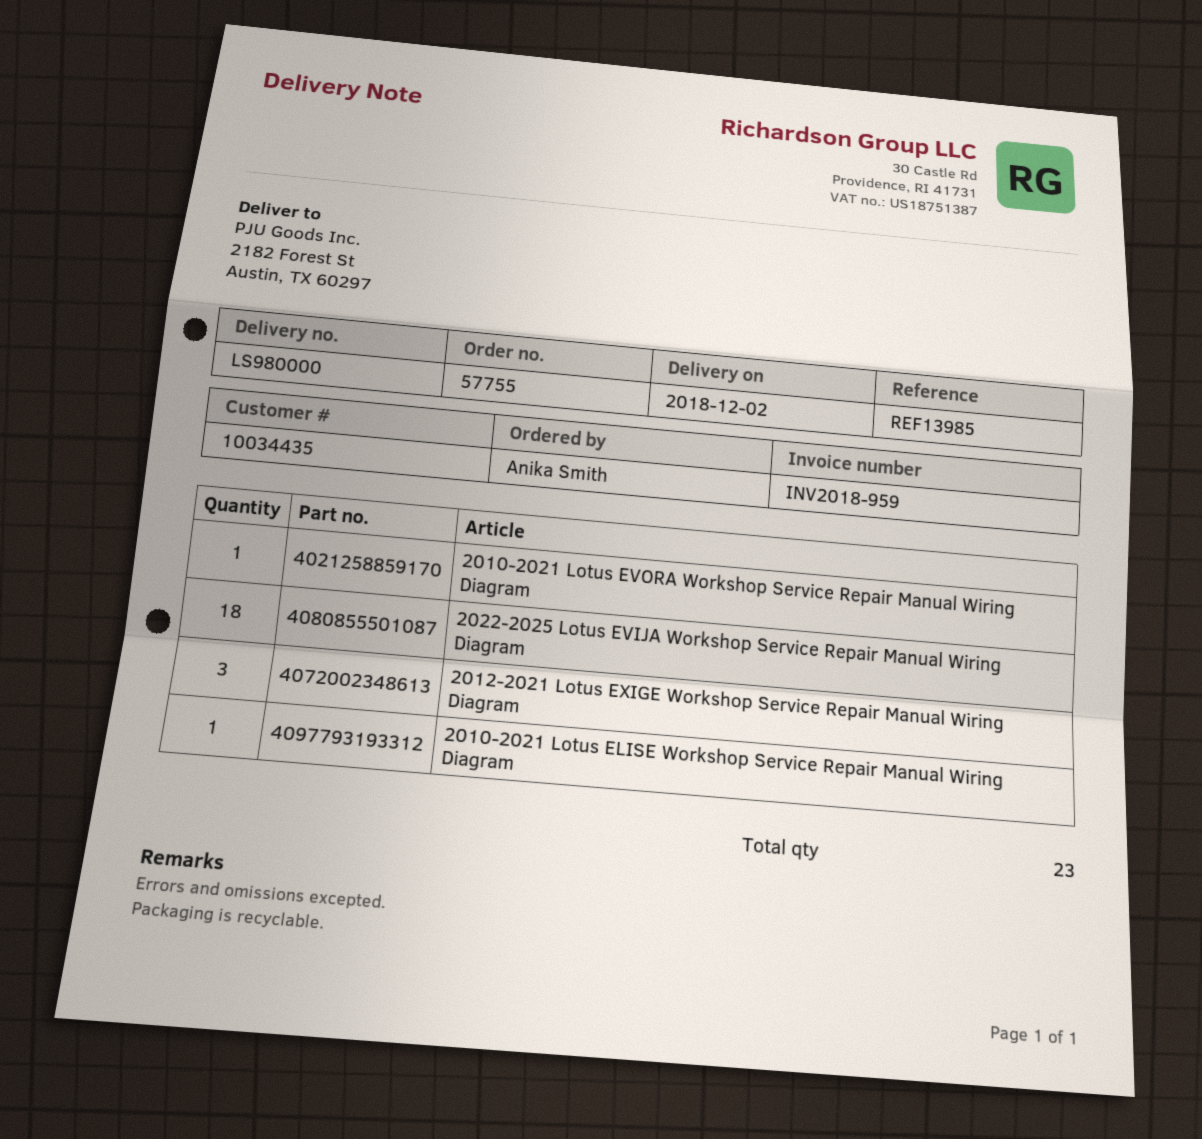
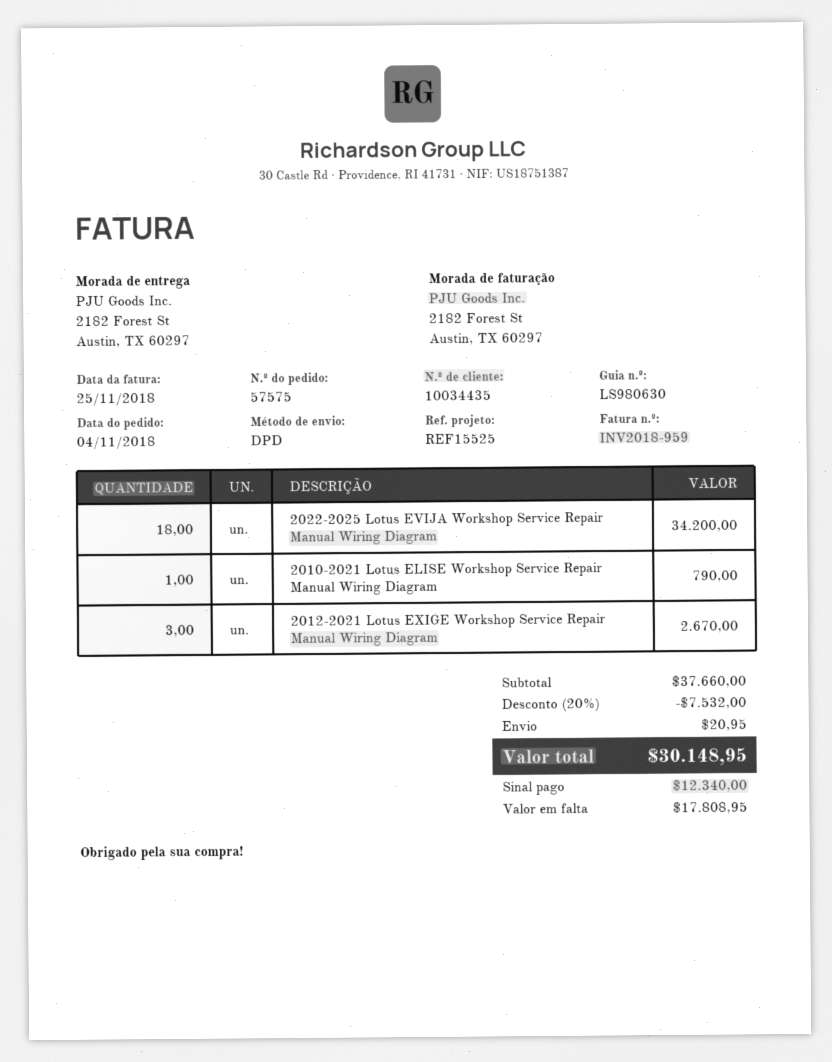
order number: 57755 -> 57575
delivery note number: LS980000 -> LS980630
reference: REF13985 -> REF15525
2010-2021 Lotus EVORA Workshop Service Repair Manual Wiring Diagram: 1 -> none

